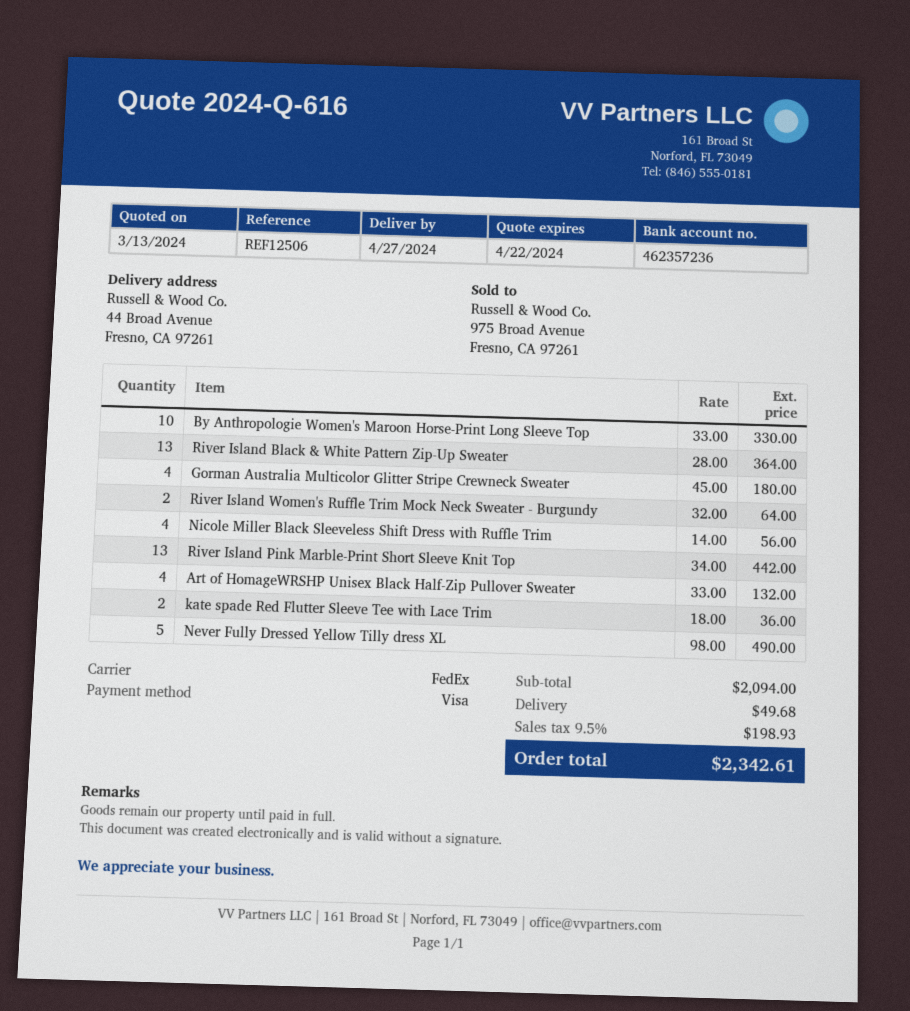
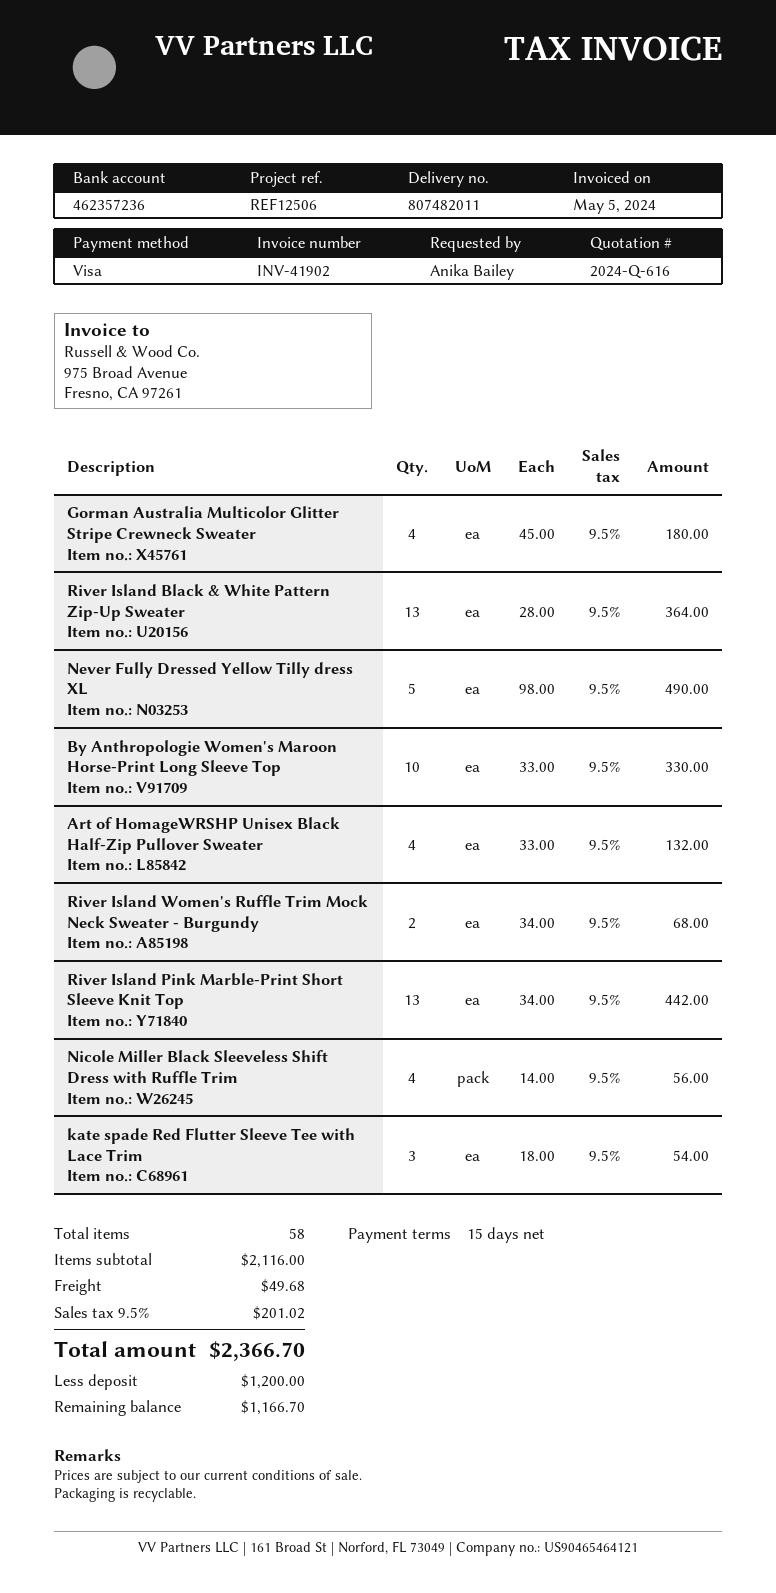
River Island Women's Ruffle Trim Mock Neck Sweater - Burgundy: 2 x 32.00 = 64.00 -> 2 x 34.00 = 68.00
kate spade Red Flutter Sleeve Tee with Lace Trim: 2 x 18.00 = 36.00 -> 3 x 18.00 = 54.00
subtotal: 2094.00 -> 2116.00
tax: 9.5% = 198.93 -> 9.5% = 201.02
total: 2342.61 -> 2366.70

